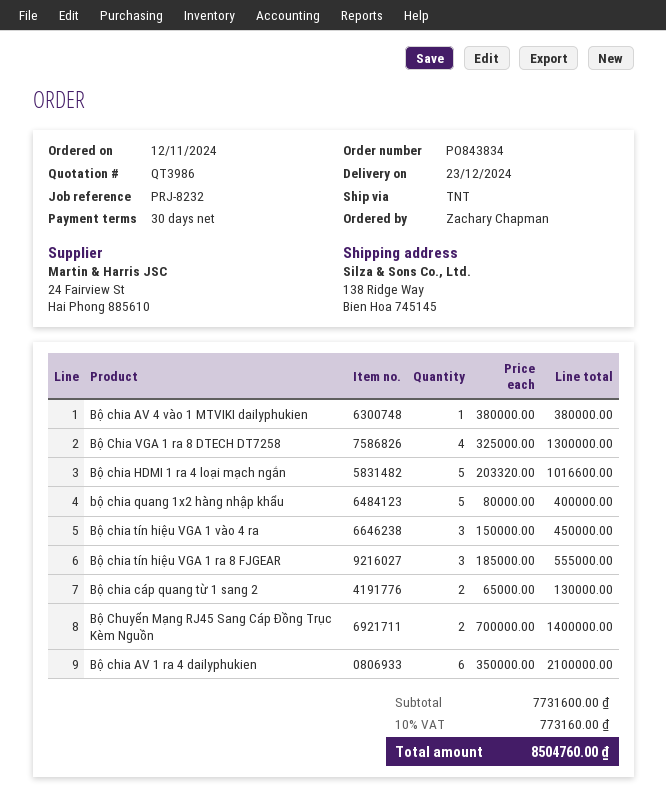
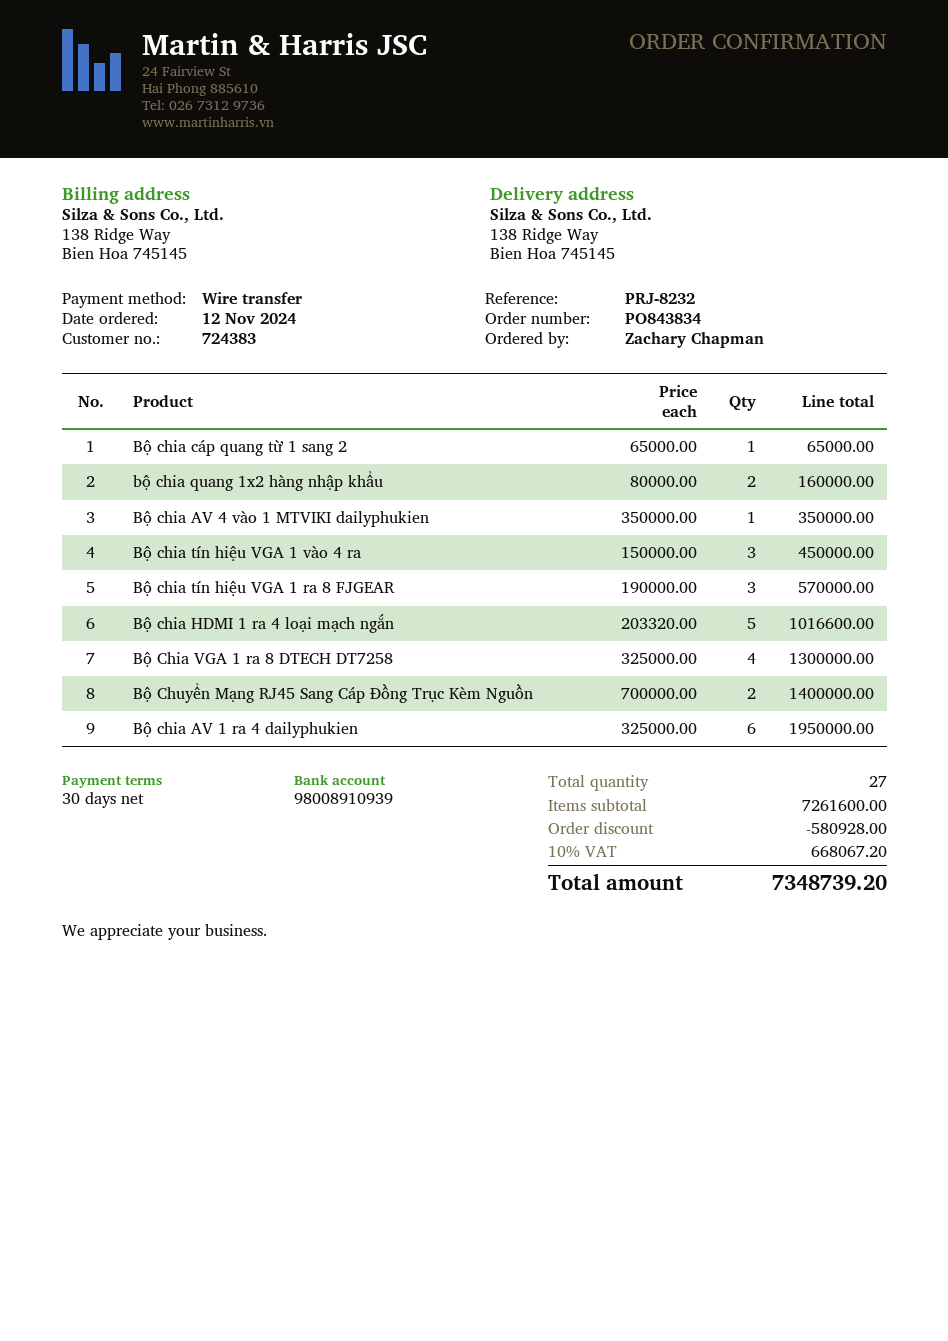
Bộ chia AV 4 vào 1 MTVIKI dailyphukien: 1 x 380000.00 = 380000.00 -> 1 x 350000.00 = 350000.00
bộ chia quang 1x2 hàng nhập khẩu: 5 x 80000.00 = 400000.00 -> 2 x 80000.00 = 160000.00
Bộ chia tín hiệu VGA 1 ra 8 FJGEAR: 3 x 185000.00 = 555000.00 -> 3 x 190000.00 = 570000.00
Bộ chia cáp quang từ 1 sang 2: 2 x 65000.00 = 130000.00 -> 1 x 65000.00 = 65000.00
Bộ chia AV 1 ra 4 dailyphukien: 6 x 350000.00 = 2100000.00 -> 6 x 325000.00 = 1950000.00
subtotal: 7731600.00 -> 7261600.00
discount: none -> 580928.00
tax: 10% = 773160.00 -> 10% = 668067.20
total: 8504760.00 -> 7348739.20

